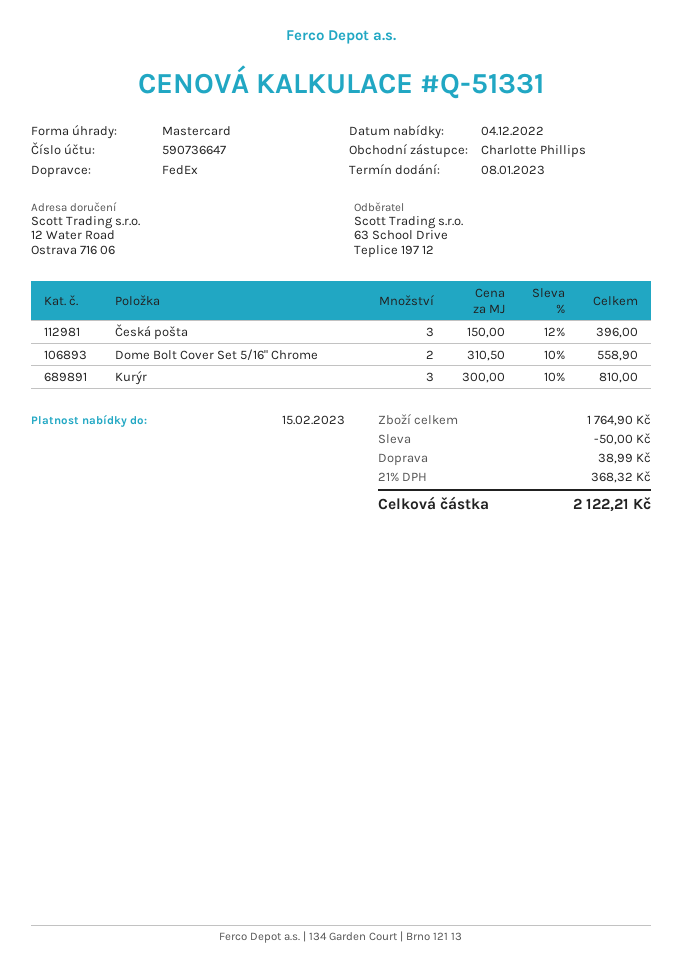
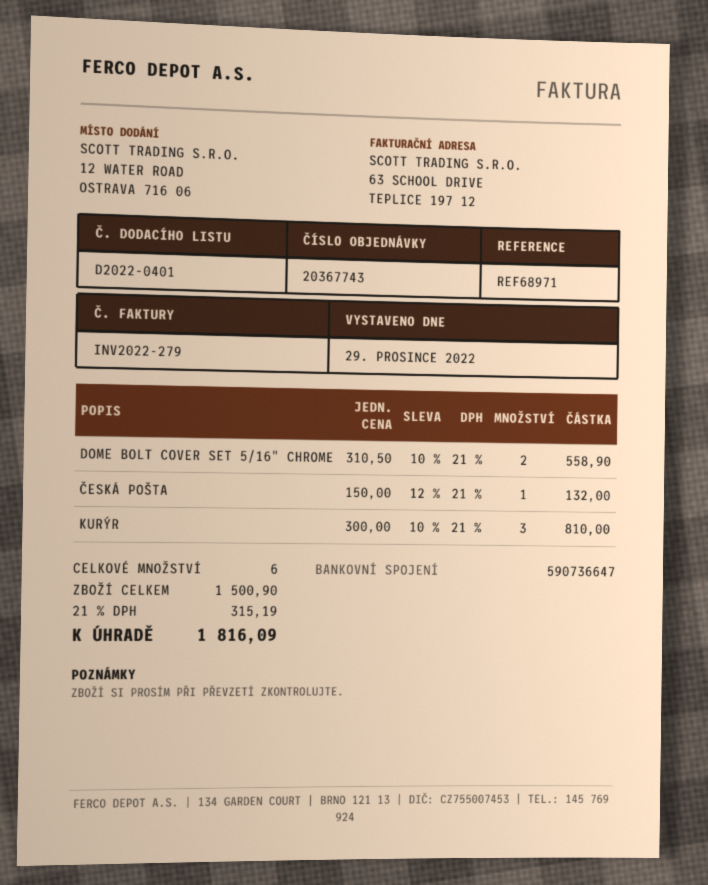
Česká pošta: 3 x 150.00 - 12% = 396.00 -> 1 x 150.00 - 12% = 132.00
subtotal: 1764.90 -> 1500.90
discount: 50.00 -> none
shipping: 38.99 -> none
tax: 21% = 368.32 -> 21% = 315.19
total: 2122.21 -> 1816.09

